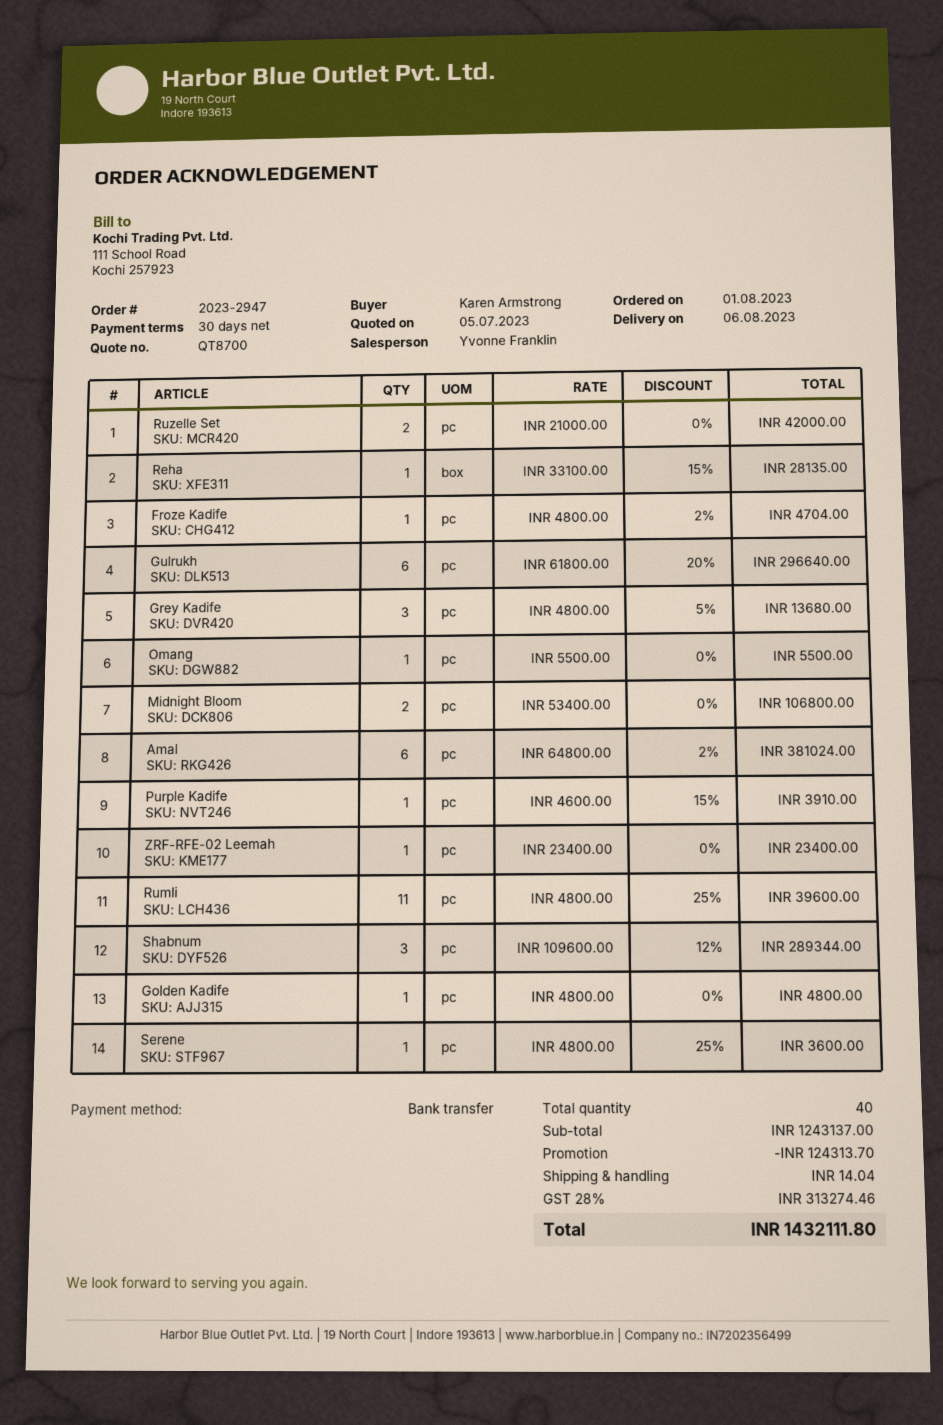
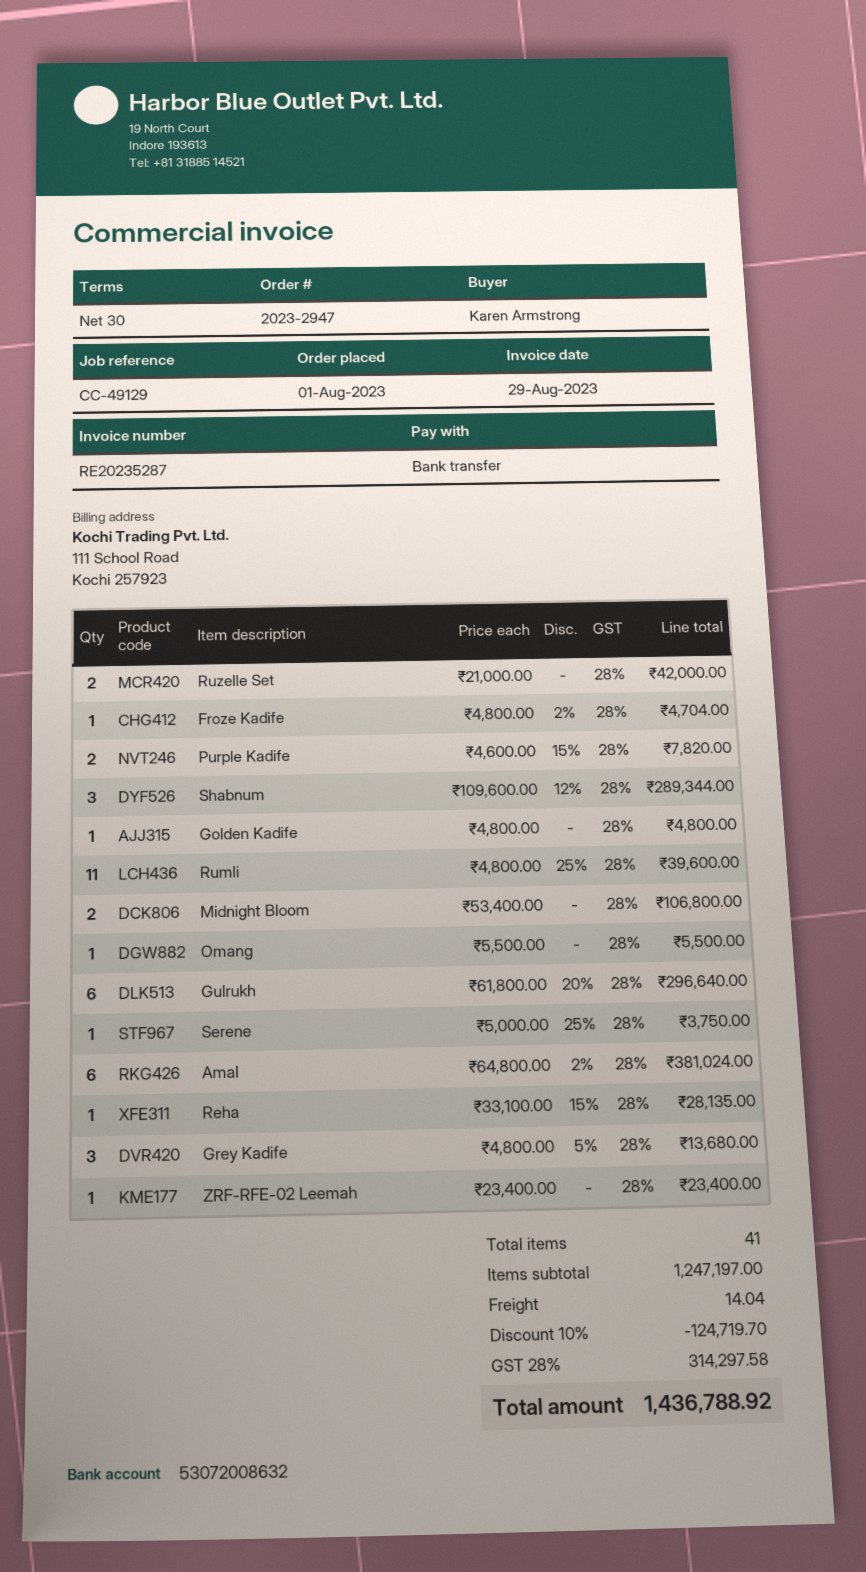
Purple Kadife: 1 x 4600.00 - 15% = 3910.00 -> 2 x 4600.00 - 15% = 7820.00
Serene: 1 x 4800.00 - 25% = 3600.00 -> 1 x 5000.00 - 25% = 3750.00
total quantity: 40 -> 41
subtotal: 1243137.00 -> 1247197.00
discount: 124313.70 -> 124719.70
tax: 28% = 313274.46 -> 28% = 314297.58
total: 1432111.80 -> 1436788.92

